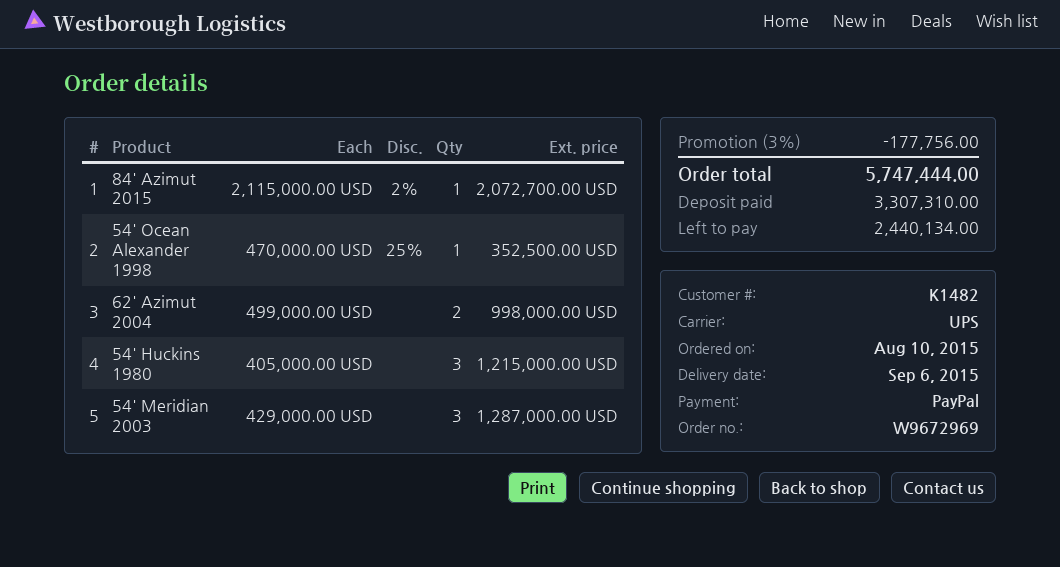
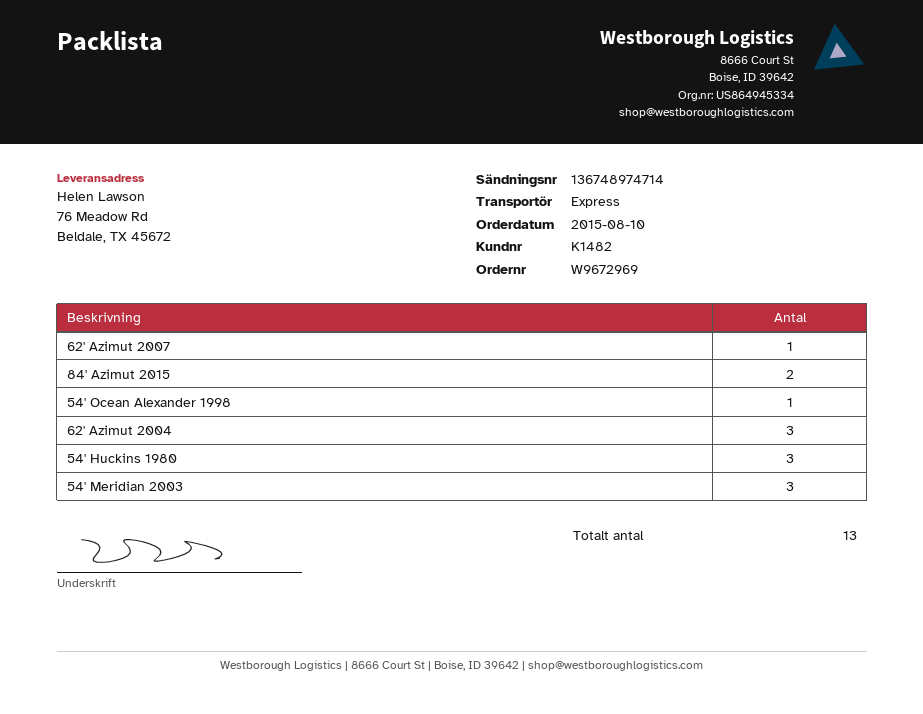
shipping method: UPS -> express
84' Azimut 2015: 1 -> 2
62' Azimut 2004: 2 -> 3
62' Azimut 2007: none -> 1

